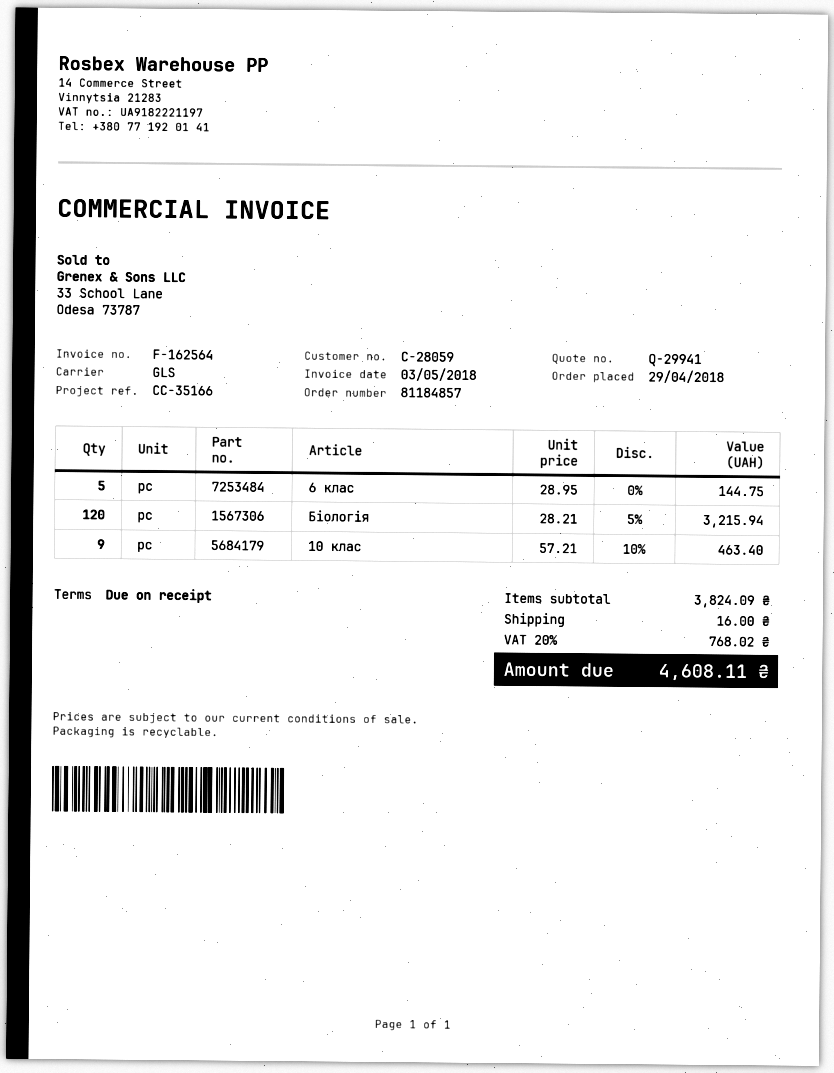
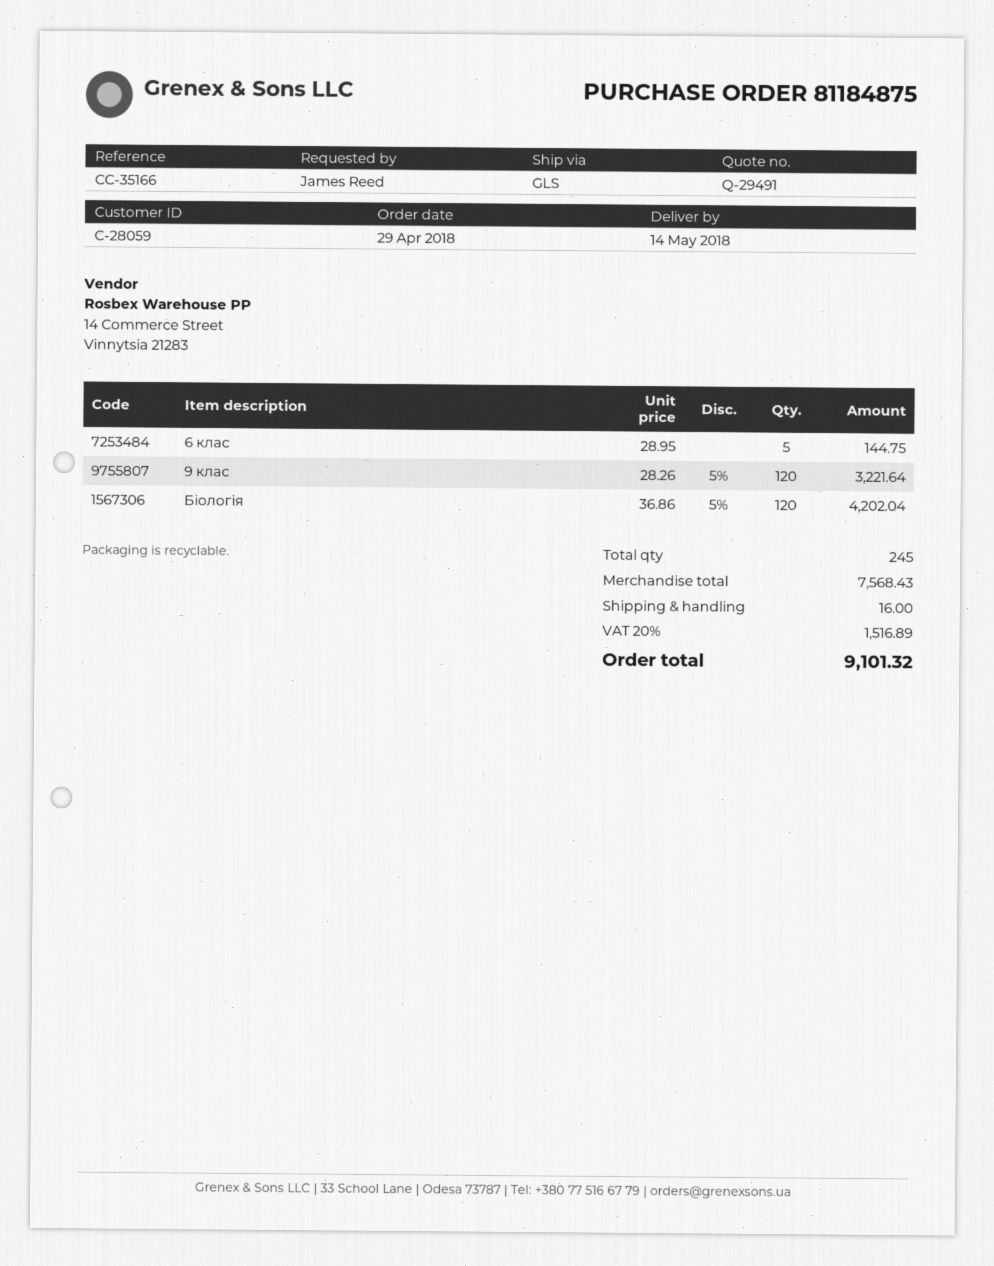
quote number: Q-29941 -> Q-29491
order number: 81184857 -> 81184875
Біологія: 120 x 28.21 - 5% = 3215.94 -> 120 x 36.86 - 5% = 4202.04
10 клас: 9 x 57.21 - 10% = 463.40 -> none
9 клас: none -> 120 x 28.26 - 5% = 3221.64
subtotal: 3824.09 -> 7568.43
tax: 20% = 768.02 -> 20% = 1516.89
total: 4608.11 -> 9101.32

